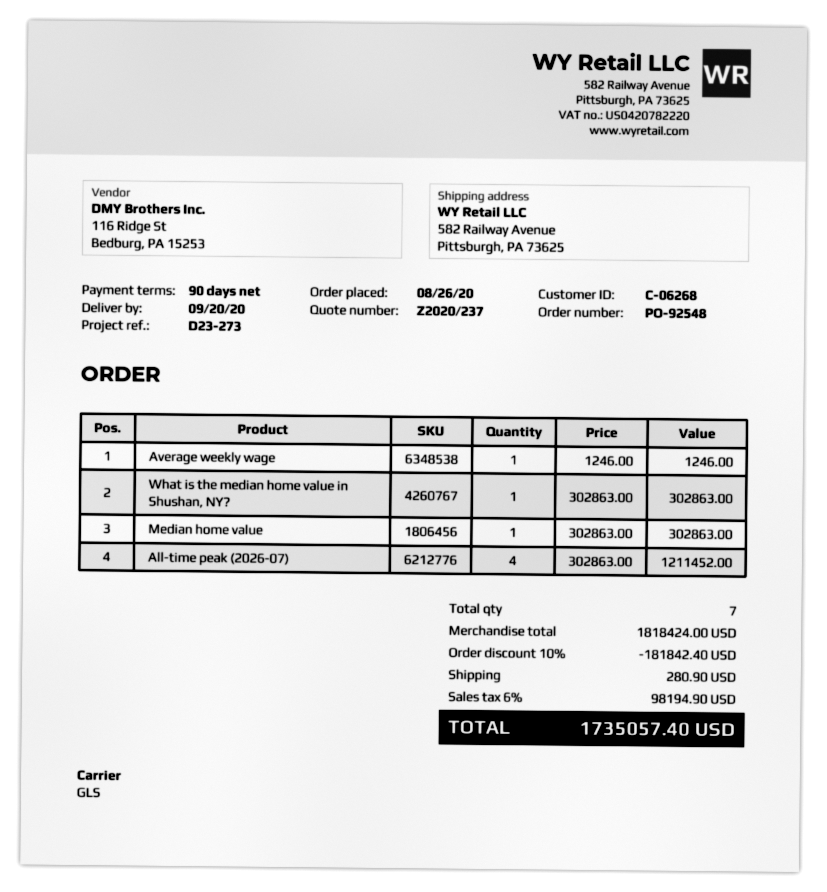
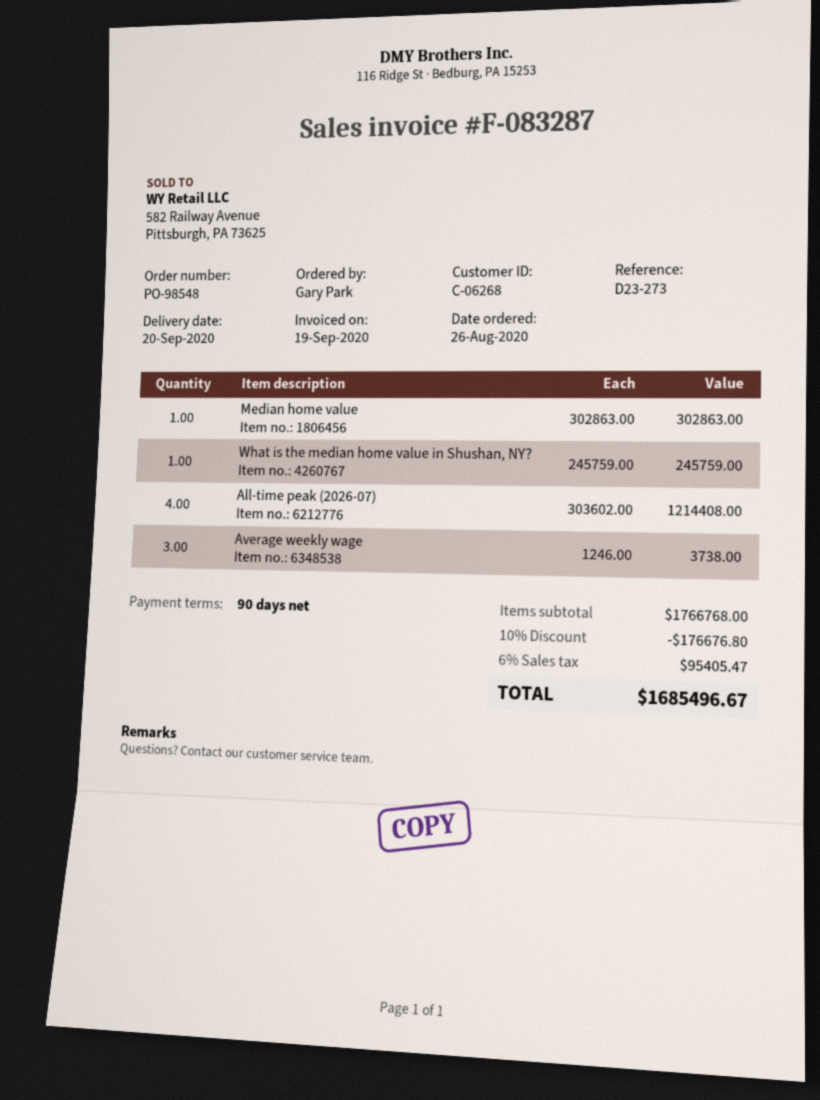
order number: PO-92548 -> PO-98548
Average weekly wage: 1 x 1246.00 = 1246.00 -> 3 x 1246.00 = 3738.00
What is the median home value in Shushan, NY?: 1 x 302863.00 = 302863.00 -> 1 x 245759.00 = 245759.00
All-time peak (2026-07): 4 x 302863.00 = 1211452.00 -> 4 x 303602.00 = 1214408.00
subtotal: 1818424.00 -> 1766768.00
discount: 10% = 181842.40 -> 10% = 176676.80
shipping: 280.90 -> none
tax: 6% = 98194.90 -> 6% = 95405.47
total: 1735057.40 -> 1685496.67

